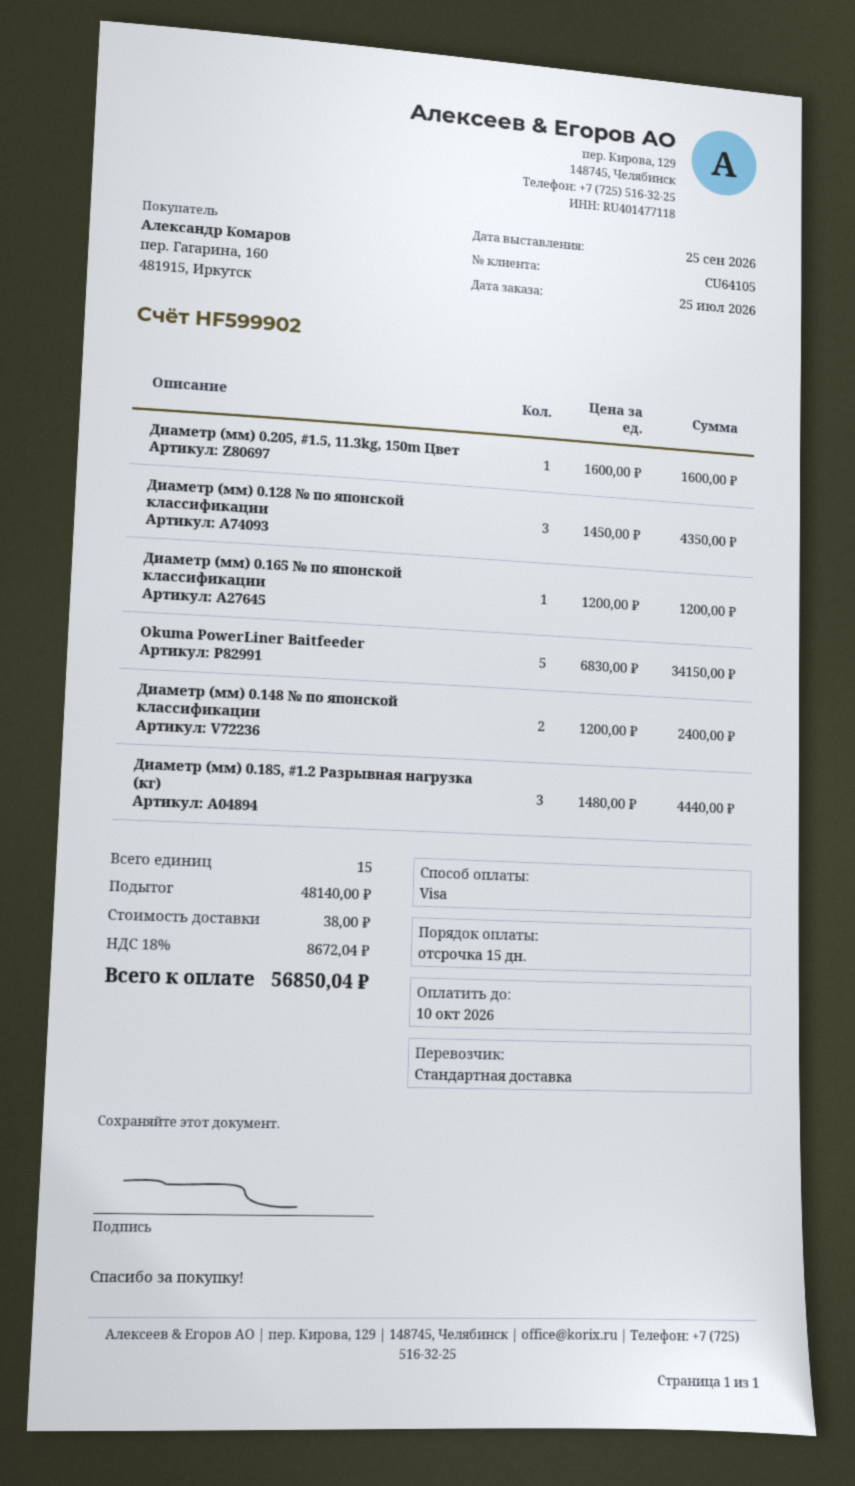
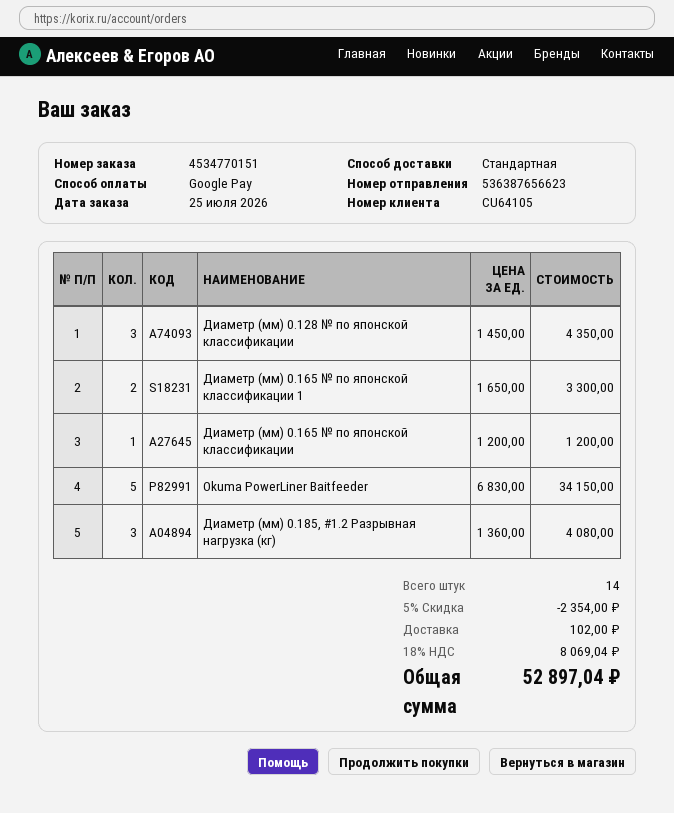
payment method: Visa -> Google Pay
Диаметр (мм) 0.205, #1.5, 11.3kg, 150m Цвет: 1 x 1600.00 = 1600.00 -> none
Диаметр (мм) 0.148 № по японской классификации: 2 x 1200.00 = 2400.00 -> none
Диаметр (мм) 0.185, #1.2 Разрывная нагрузка (кг): 3 x 1480.00 = 4440.00 -> 3 x 1360.00 = 4080.00
Диаметр (мм) 0.165 № по японской классификации 1: none -> 2 x 1650.00 = 3300.00
total quantity: 15 -> 14
discount: none -> 5% = 2354.00
shipping: 38.00 -> 102.00
tax: 18% = 8672.04 -> 18% = 8069.04
total: 56850.04 -> 52897.04

